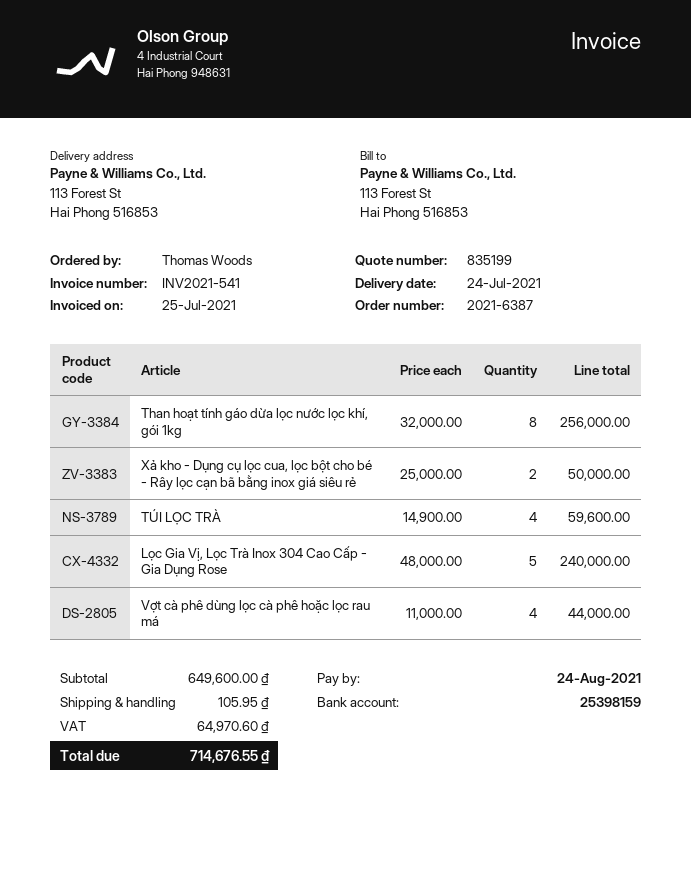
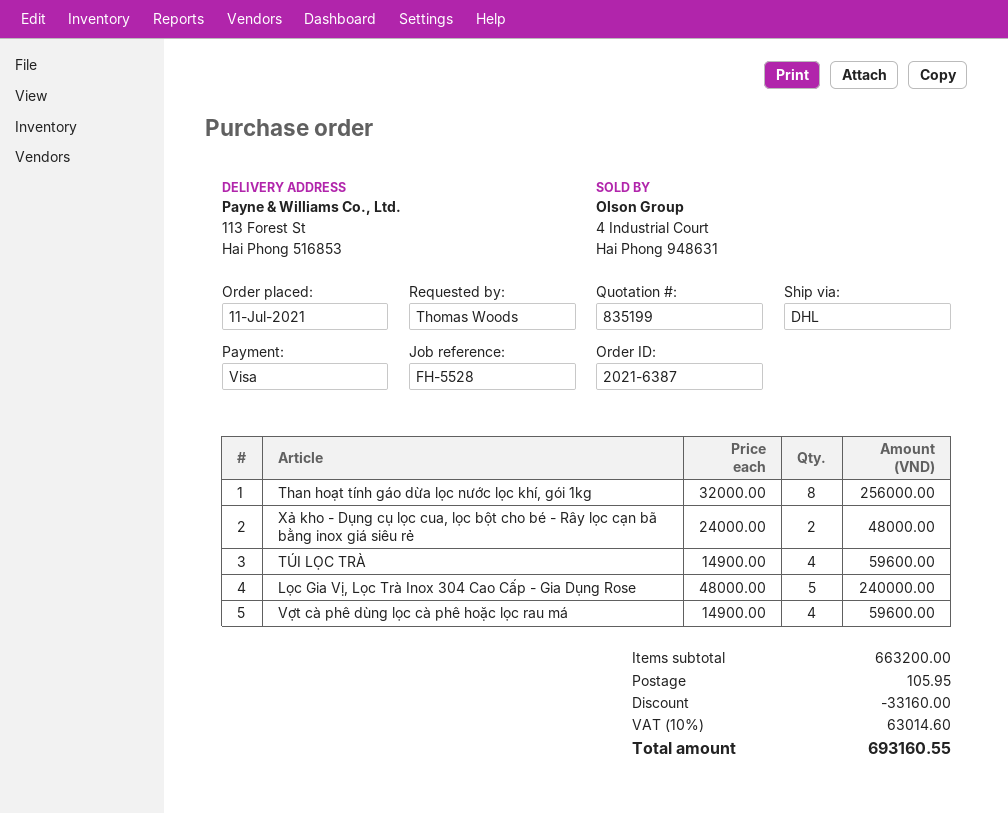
Xả kho - Dụng cụ lọc cua, lọc bột cho bé - Rây lọc cạn bã bằng inox giá siêu rẻ: 2 x 25000.00 = 50000.00 -> 2 x 24000.00 = 48000.00
Vợt cà phê dùng lọc cà phê hoặc lọc rau má: 4 x 11000.00 = 44000.00 -> 4 x 14900.00 = 59600.00
subtotal: 649600.00 -> 663200.00
discount: none -> 33160.00
tax: 64970.60 -> 63014.60
total: 714676.55 -> 693160.55

